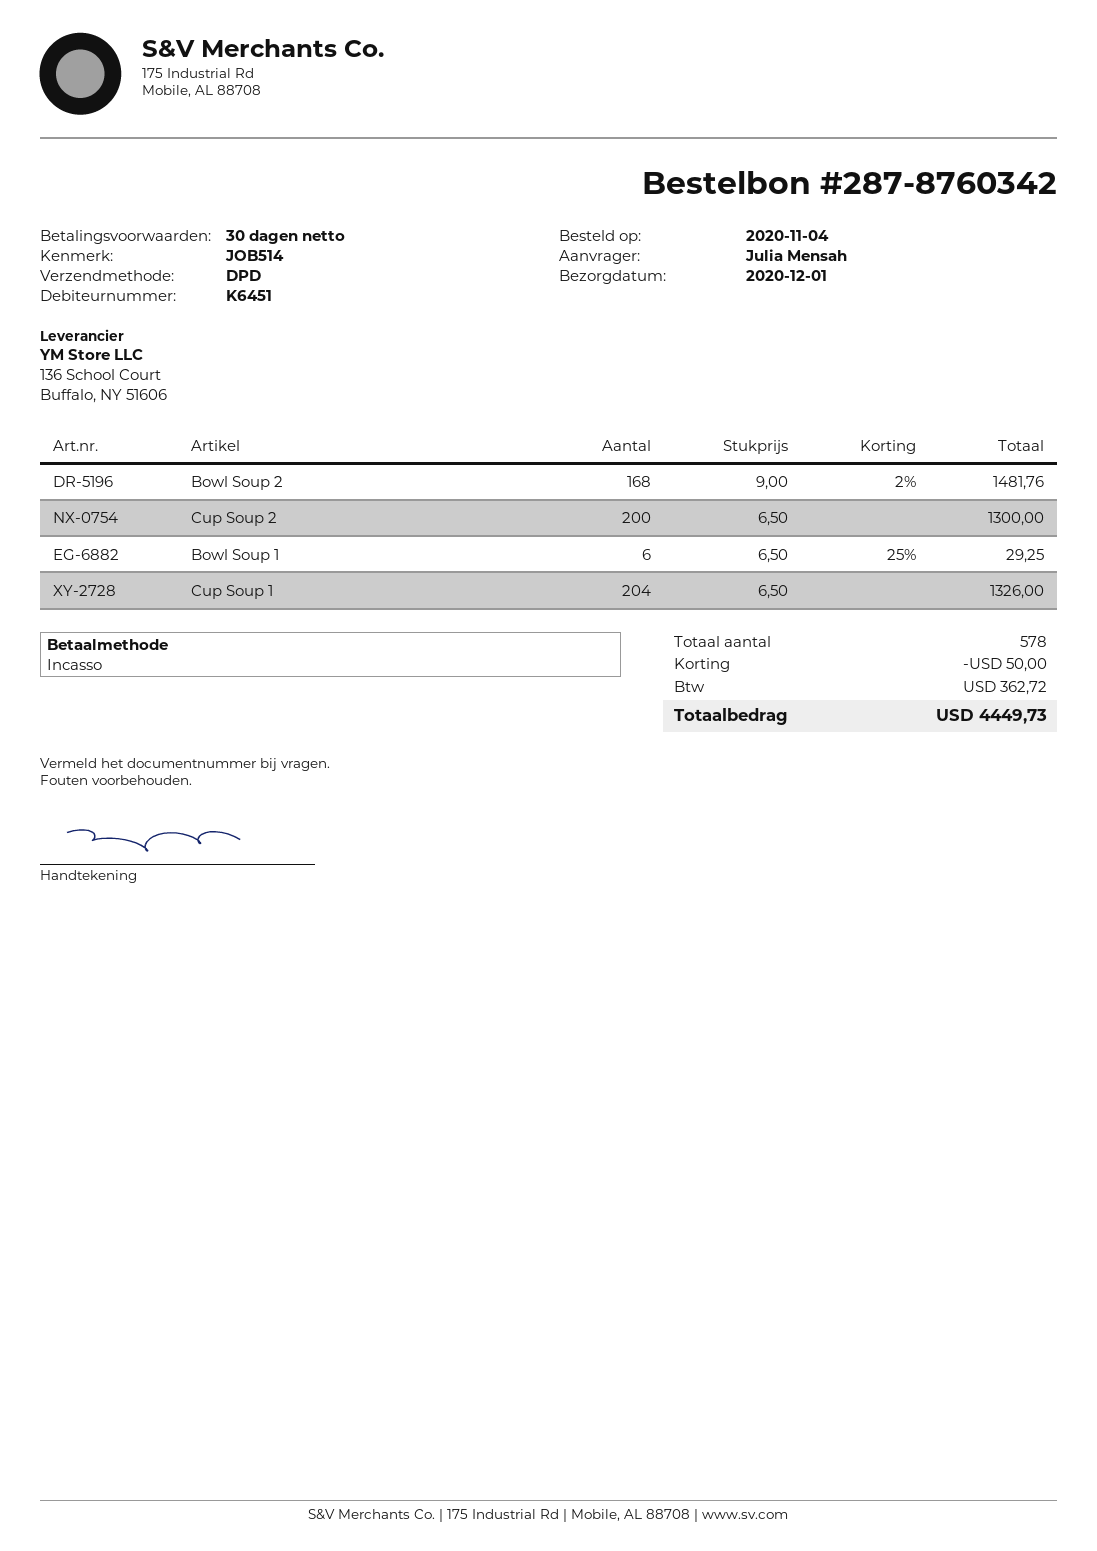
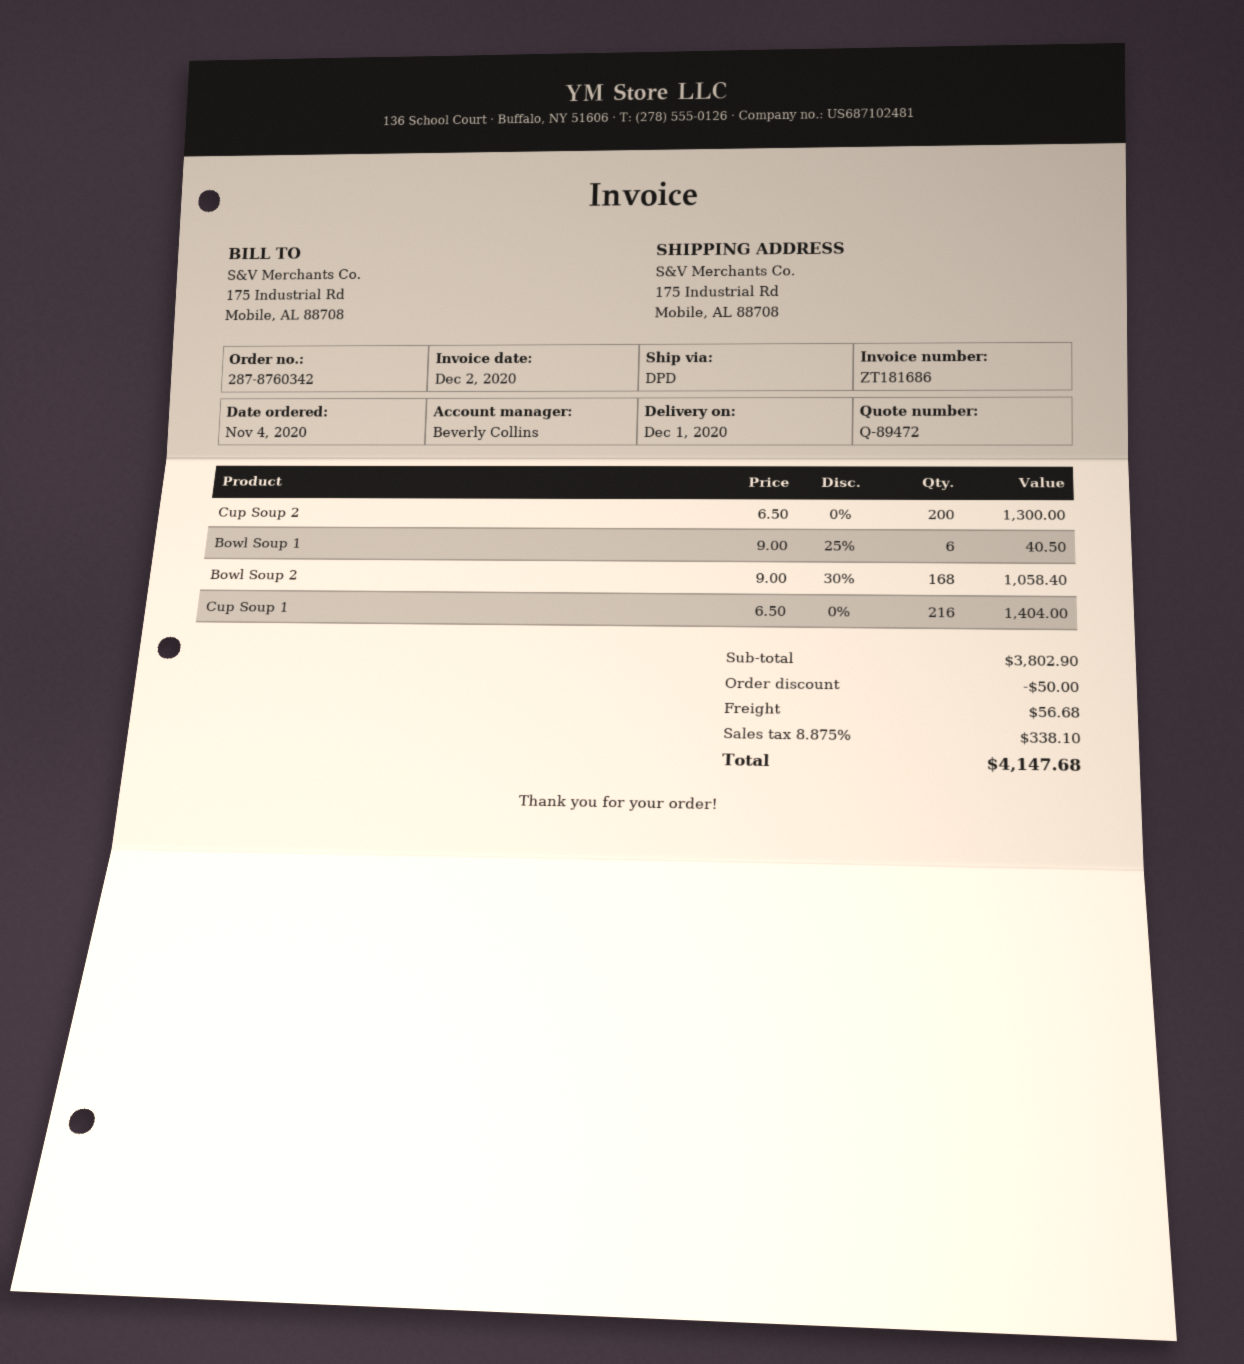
Bowl Soup 2: 168 x 9.00 - 2% = 1481.76 -> 168 x 9.00 - 30% = 1058.40
Bowl Soup 1: 6 x 6.50 - 25% = 29.25 -> 6 x 9.00 - 25% = 40.50
Cup Soup 1: 204 x 6.50 = 1326.00 -> 216 x 6.50 = 1404.00
shipping: none -> 56.68
tax: 362.72 -> 338.10
total: 4449.73 -> 4147.68

